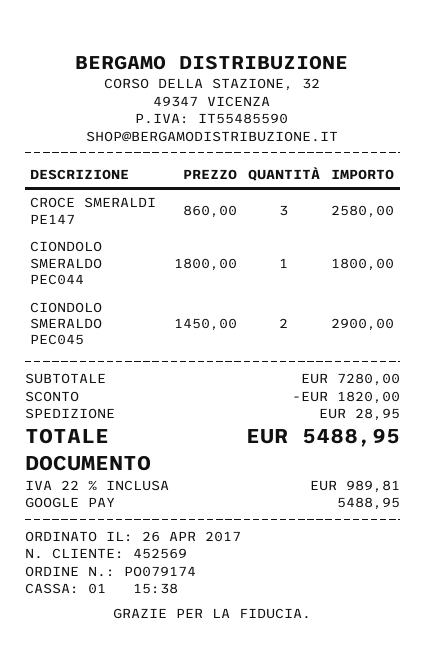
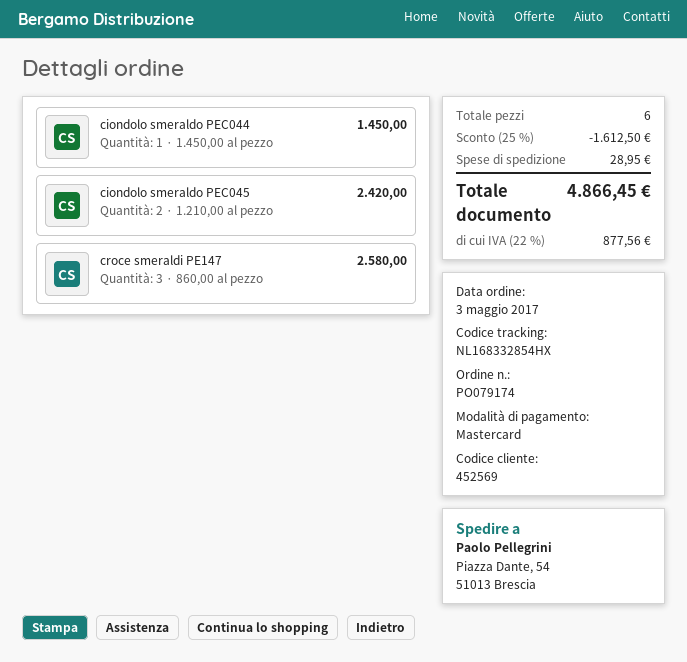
order date: 2017-04-26 -> 2017-05-03
payment method: Google Pay -> Mastercard
CIONDOLO SMERALDO PEC044: 1 x 1800.00 = 1800.00 -> 1 x 1450.00 = 1450.00
CIONDOLO SMERALDO PEC045: 2 x 1450.00 = 2900.00 -> 2 x 1210.00 = 2420.00
discount: 1820.00 -> 1612.50
tax: 22% = 989.81 -> 22% = 877.56
total: 5488.95 -> 4866.45

